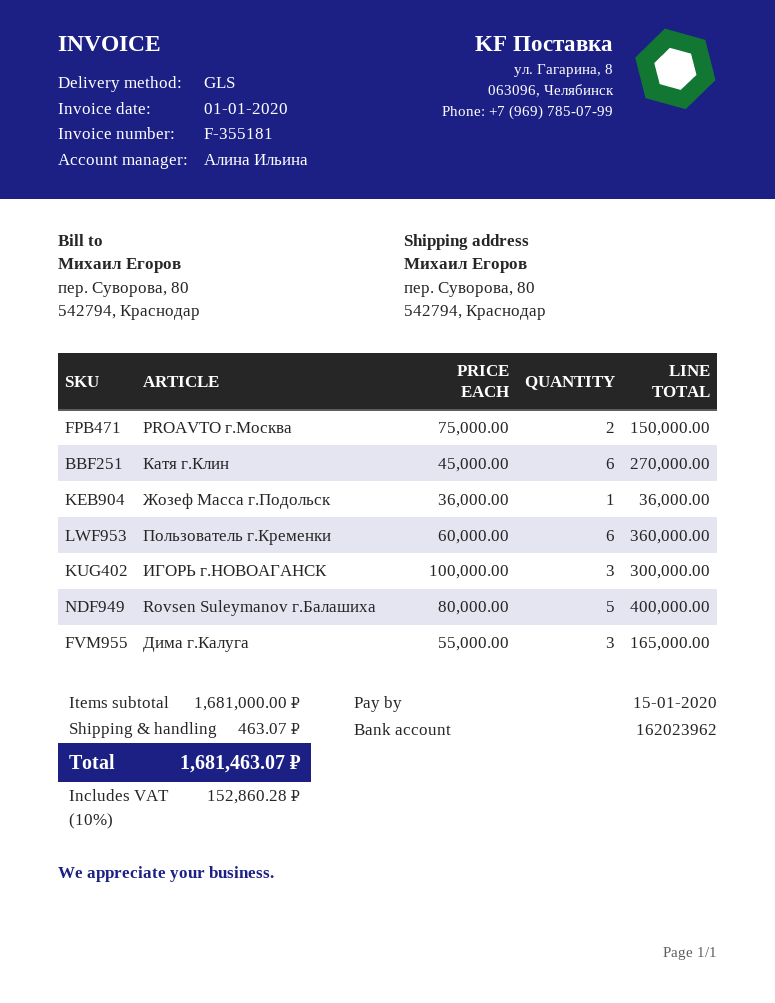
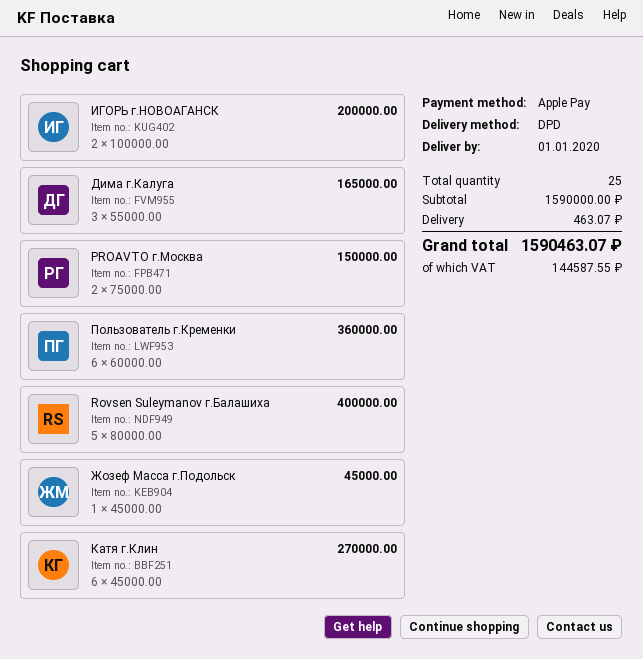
shipping method: GLS -> DPD
Жозеф Масса г.Подольск: 1 x 36000.00 = 36000.00 -> 1 x 45000.00 = 45000.00
ИГОРЬ г.НОВОАГАНСК: 3 x 100000.00 = 300000.00 -> 2 x 100000.00 = 200000.00
subtotal: 1681000.00 -> 1590000.00
tax: 152860.28 -> 144587.55
total: 1681463.07 -> 1590463.07

